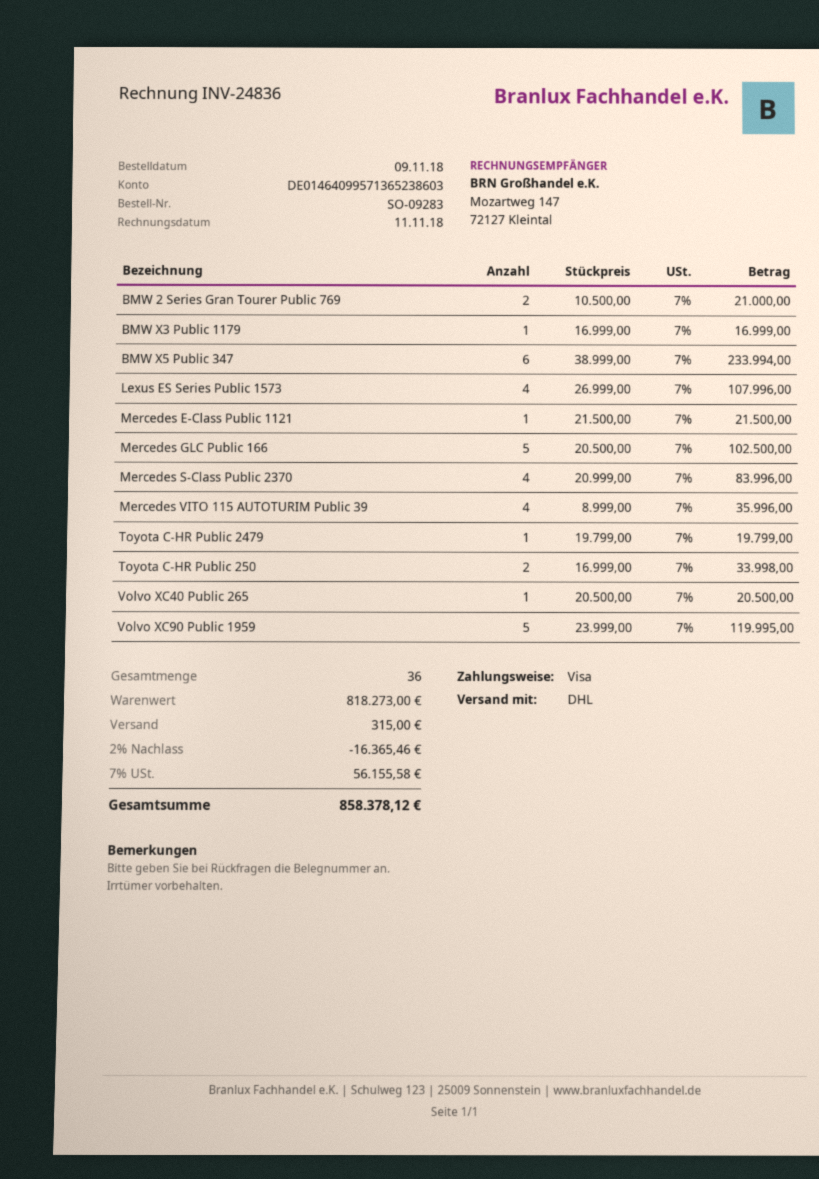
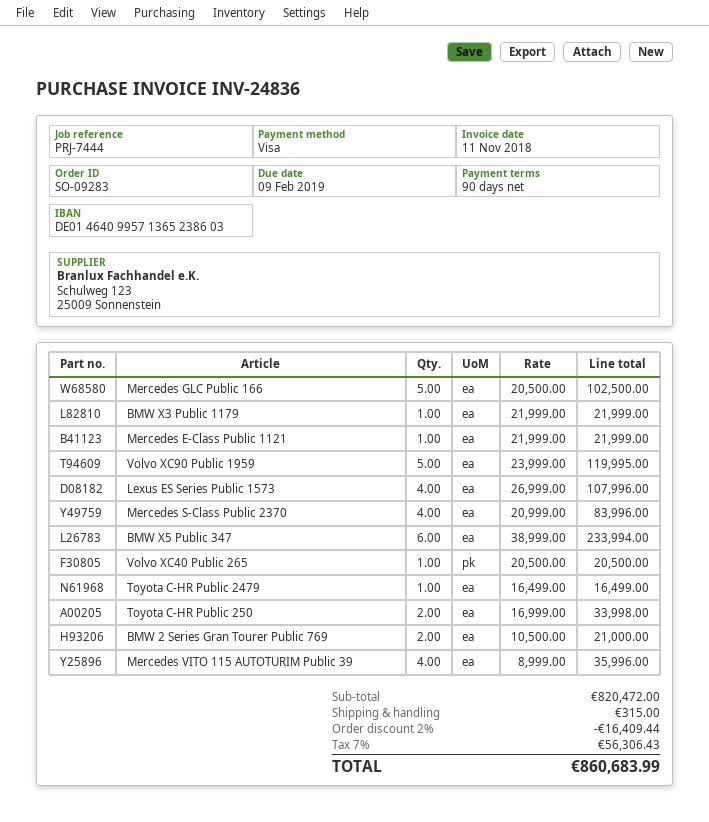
BMW X3 Public 1179: 1 x 16999.00 = 16999.00 -> 1 x 21999.00 = 21999.00
Mercedes E-Class Public 1121: 1 x 21500.00 = 21500.00 -> 1 x 21999.00 = 21999.00
Toyota C-HR Public 2479: 1 x 19799.00 = 19799.00 -> 1 x 16499.00 = 16499.00
subtotal: 818273.00 -> 820472.00
discount: 2% = 16365.46 -> 2% = 16409.44
tax: 7% = 56155.58 -> 7% = 56306.43
total: 858378.12 -> 860683.99

